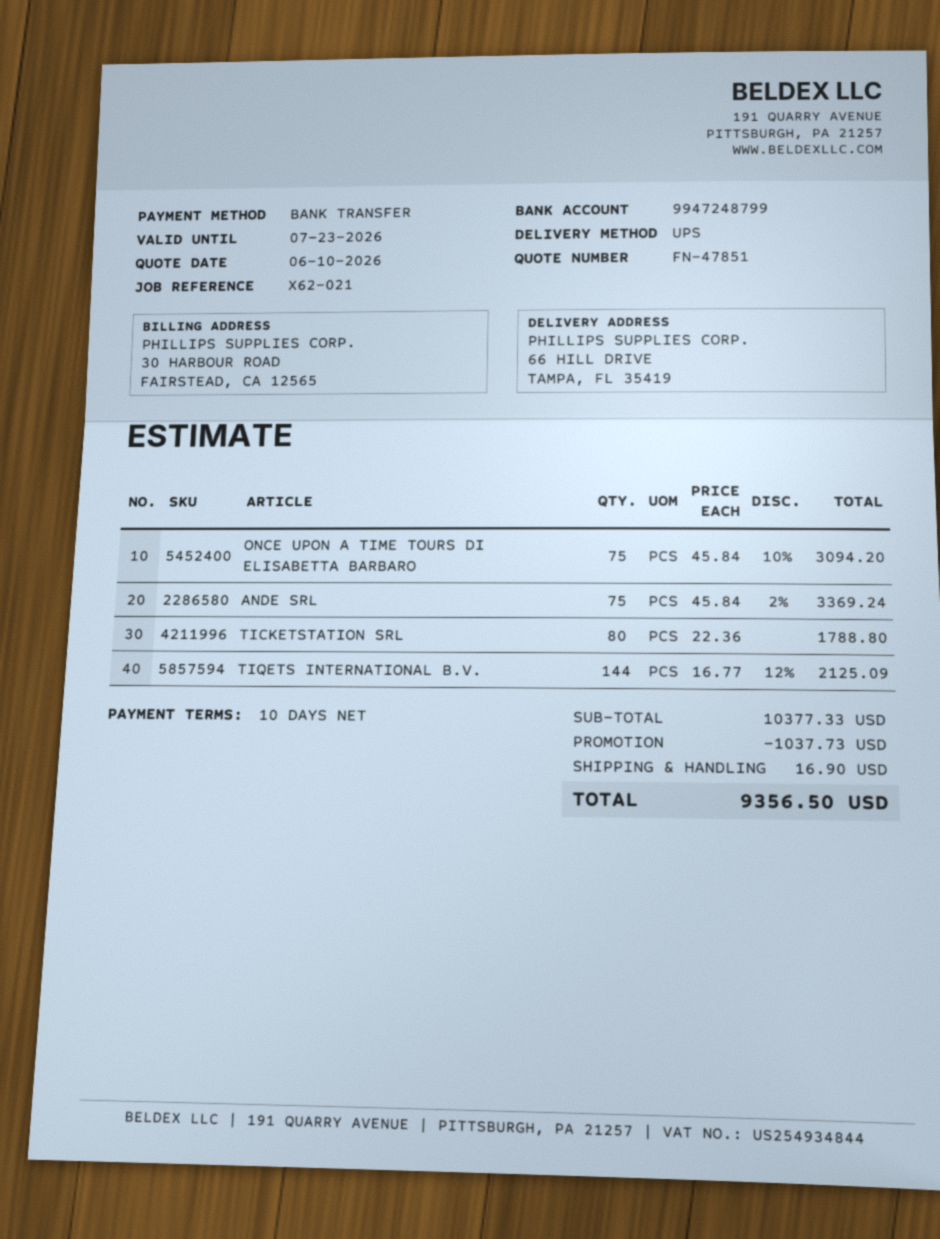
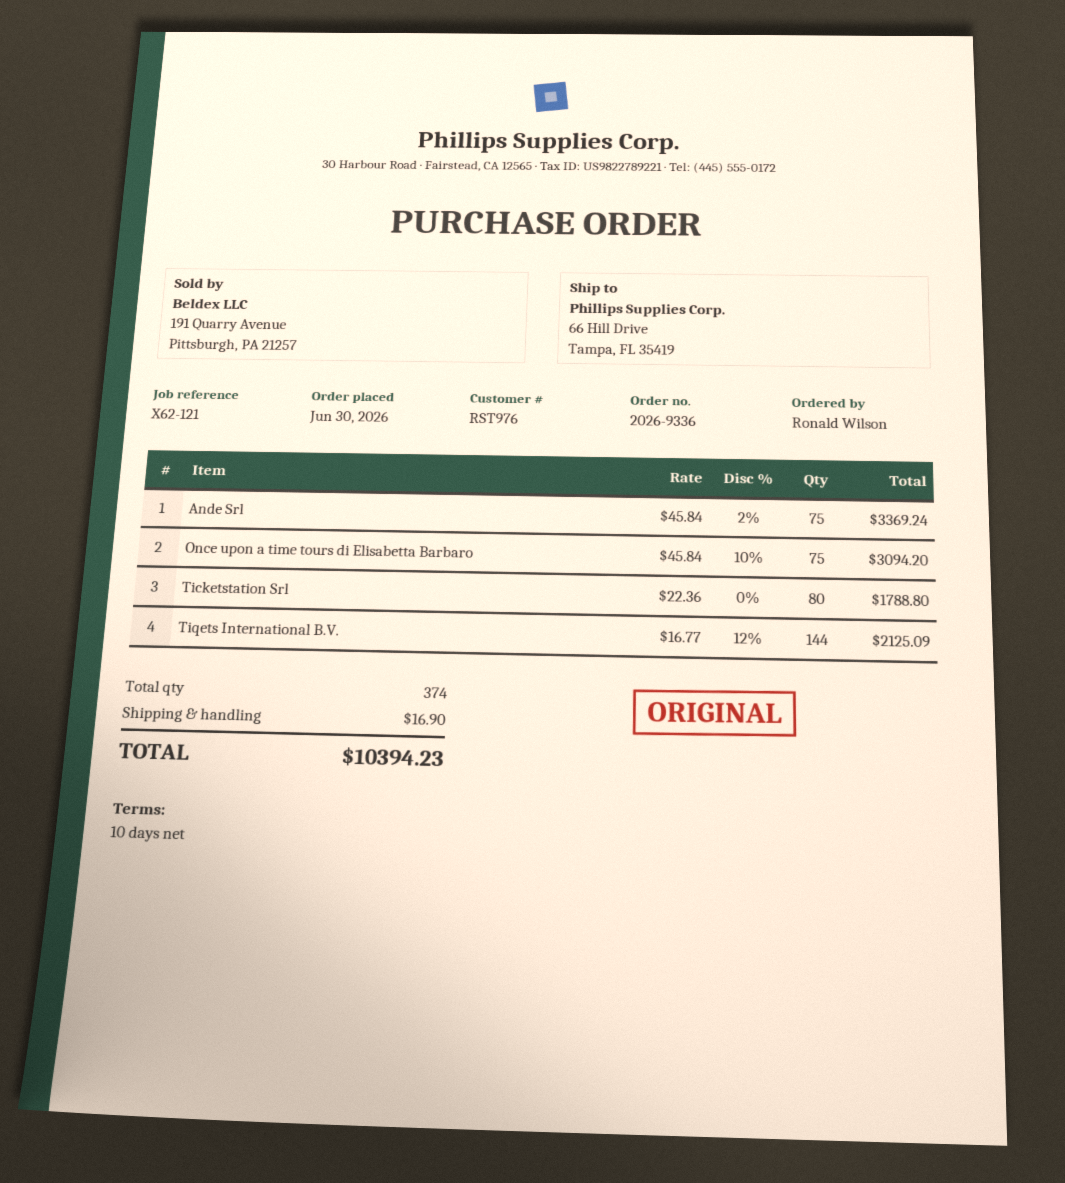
reference: X62-021 -> X62-121
discount: 1037.73 -> none
total: 9356.50 -> 10394.23

